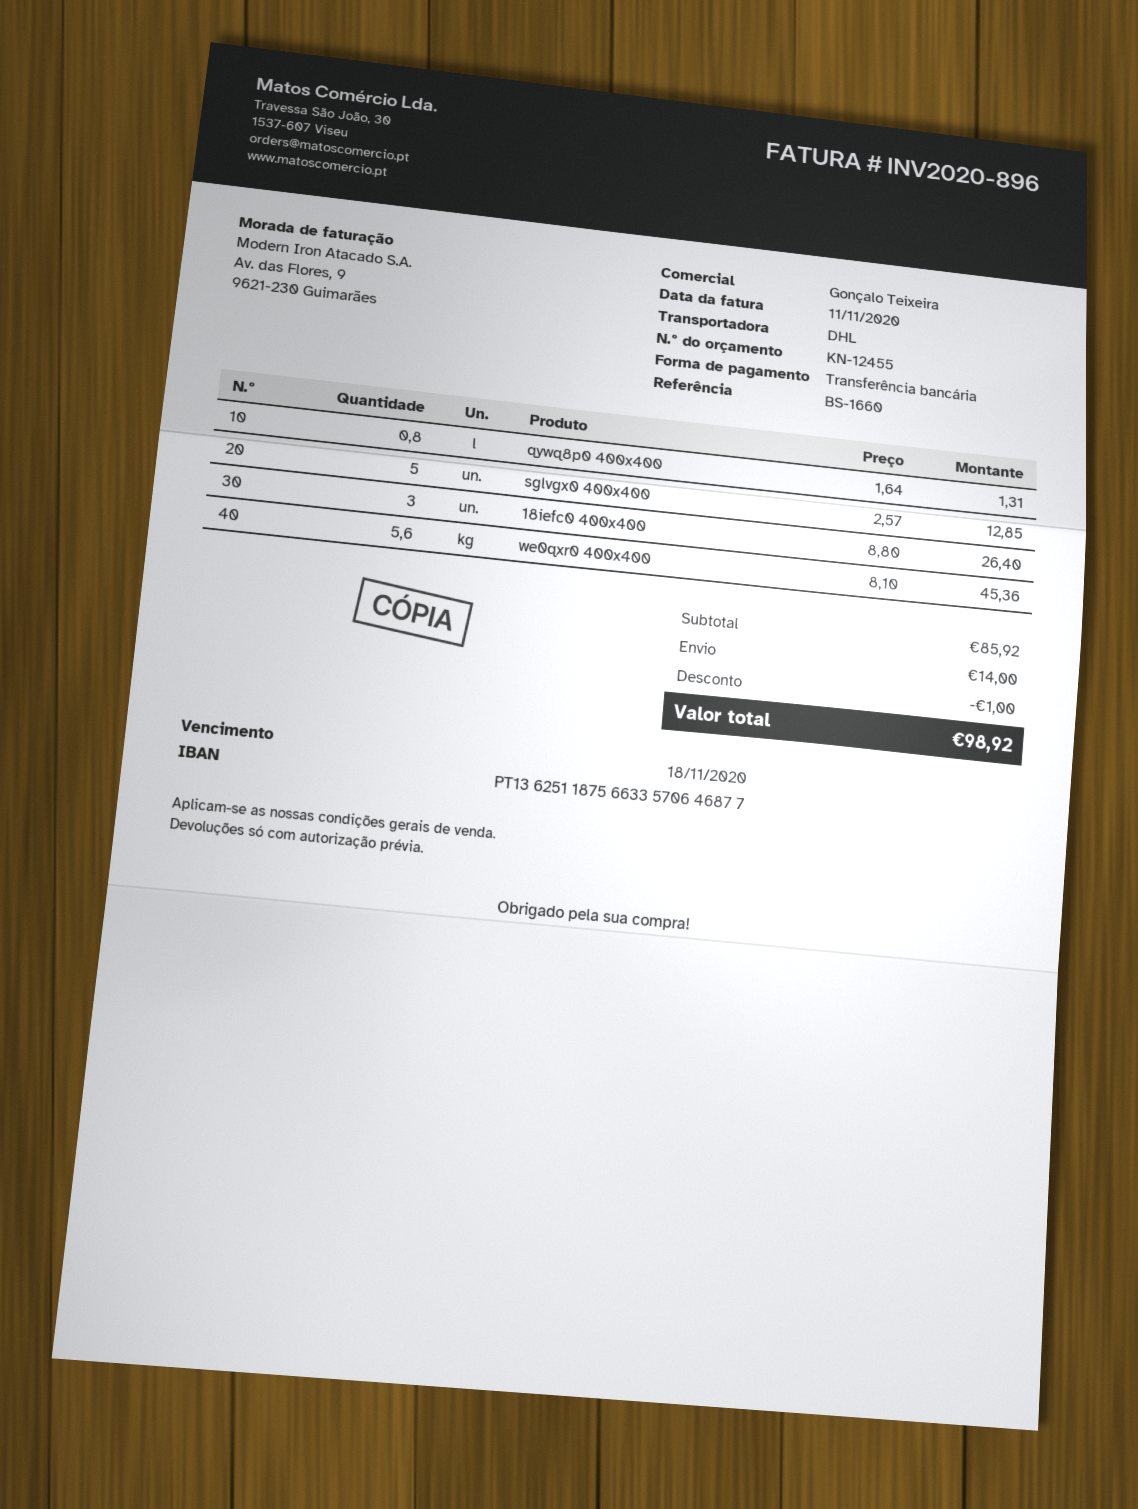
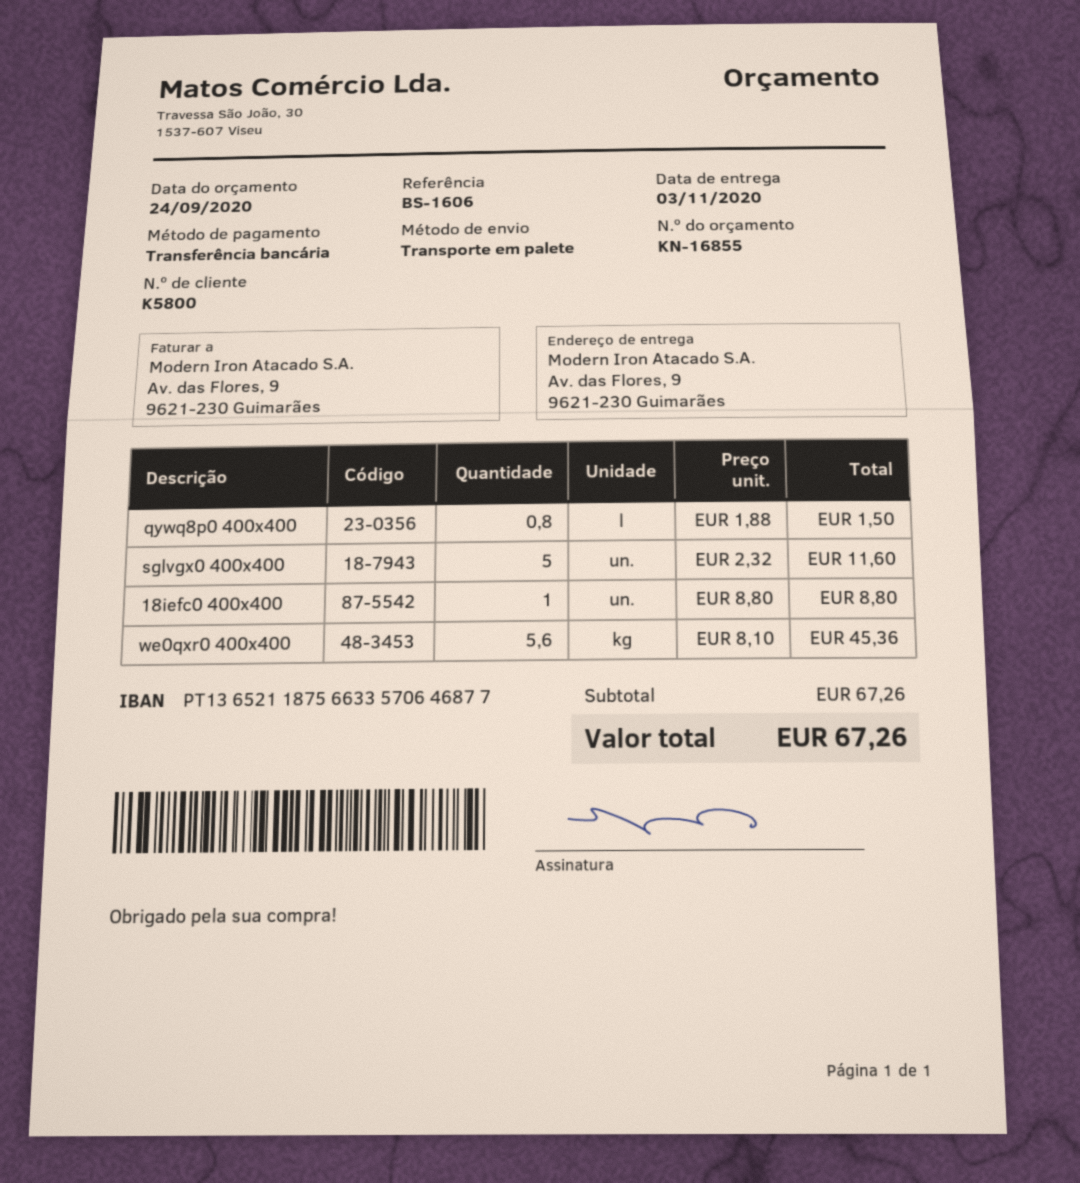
quote number: KN-12455 -> KN-16855
reference: BS-1660 -> BS-1606
bank account: PT13625118756633570646877 -> PT13652118756633570646877
shipping method: DHL -> pallet freight
qywq8p0 400x400: 0.8 x 1.64 = 1.31 -> 0.8 x 1.88 = 1.50
sglvgx0 400x400: 5 x 2.57 = 12.85 -> 5 x 2.32 = 11.60
18iefc0 400x400: 3 x 8.80 = 26.40 -> 1 x 8.80 = 8.80
subtotal: 85.92 -> 67.26
discount: 1.00 -> none
shipping: 14.00 -> none
total: 98.92 -> 67.26

